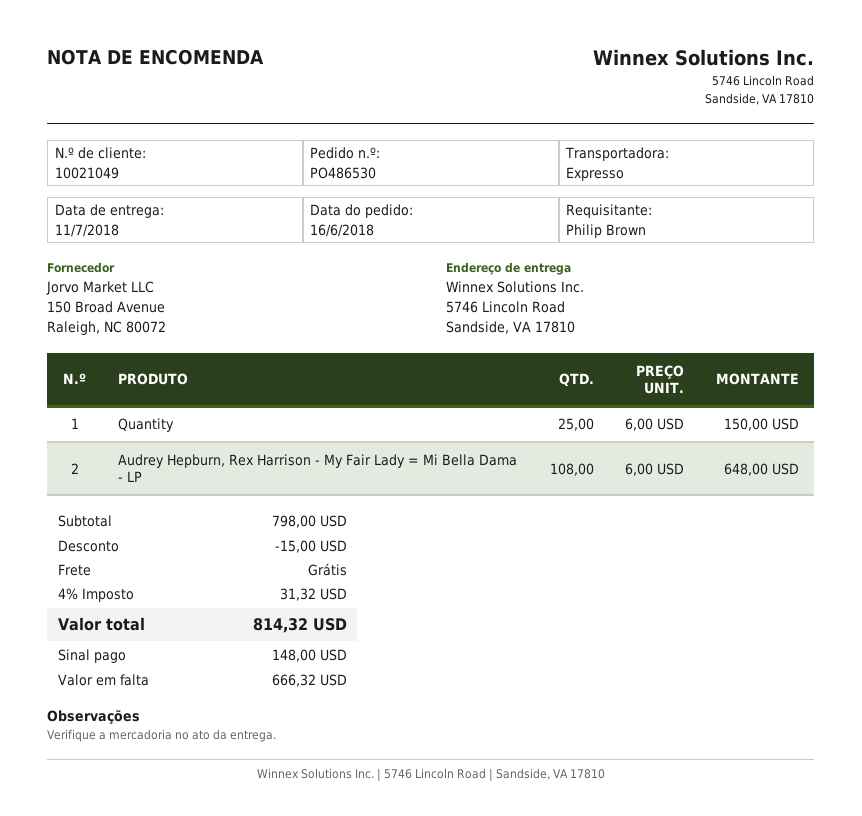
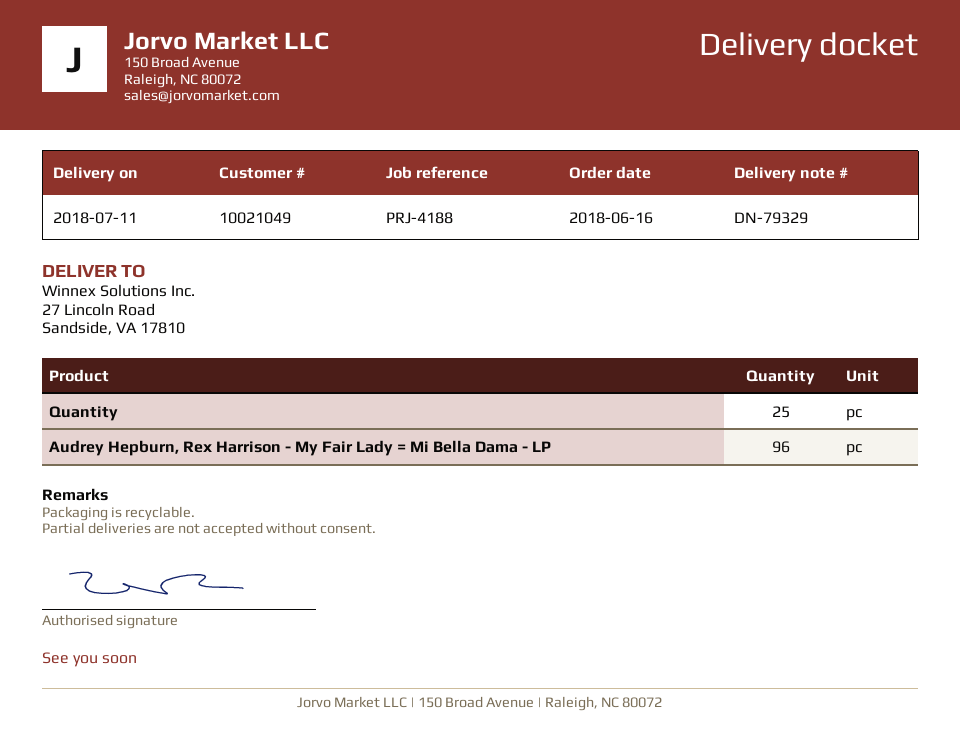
ship to: 5746 Lincoln Road, Sandside, VA 17810 -> 27 Lincoln Road, Sandside, VA 17810
Audrey Hepburn, Rex Harrison - My Fair Lady = Mi Bella Dama - LP: 108 -> 96

